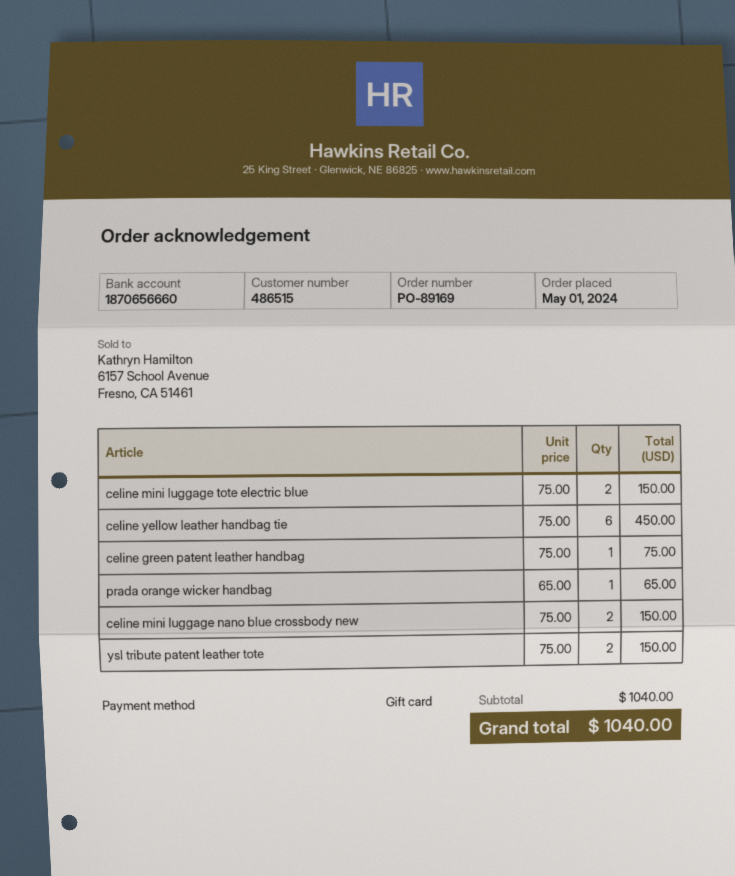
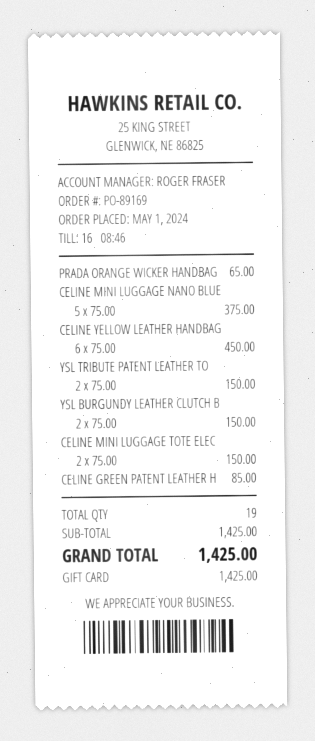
celine green patent leather handbag: 1 x 75.00 = 75.00 -> 1 x 85.00 = 85.00
celine mini luggage nano blue crossbody new: 2 x 75.00 = 150.00 -> 5 x 75.00 = 375.00
YSL BURGUNDY LEATHER CLUTCH B: none -> 2 x 75.00 = 150.00
subtotal: 1040.00 -> 1425.00
total: 1040.00 -> 1425.00

